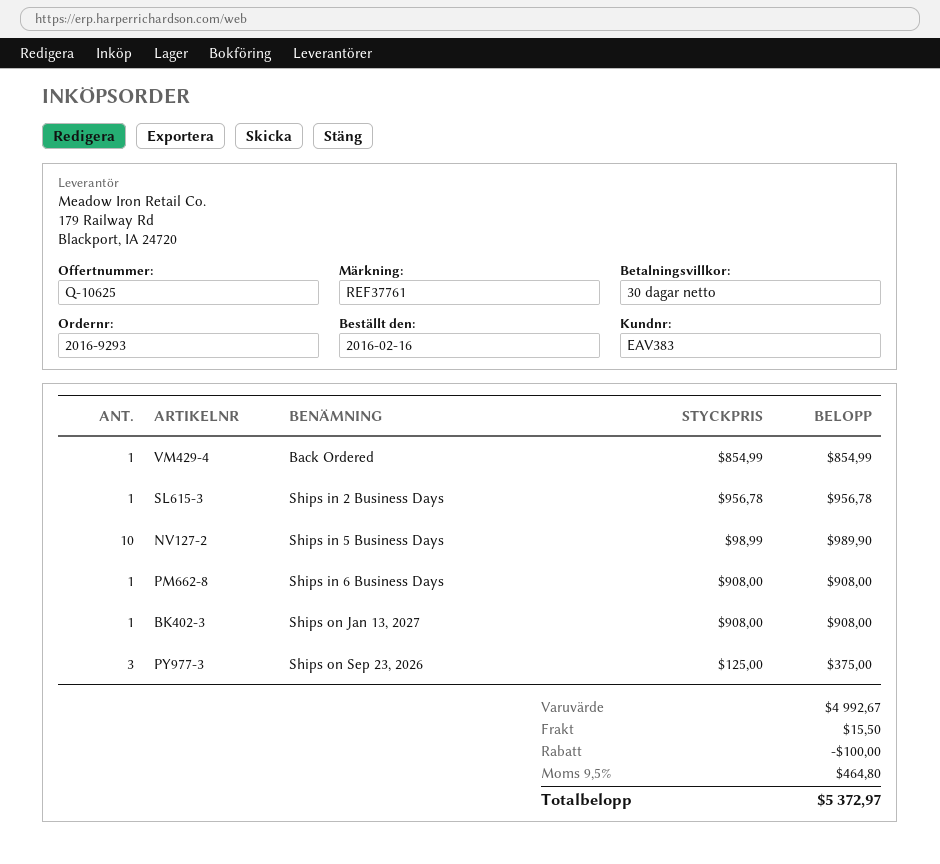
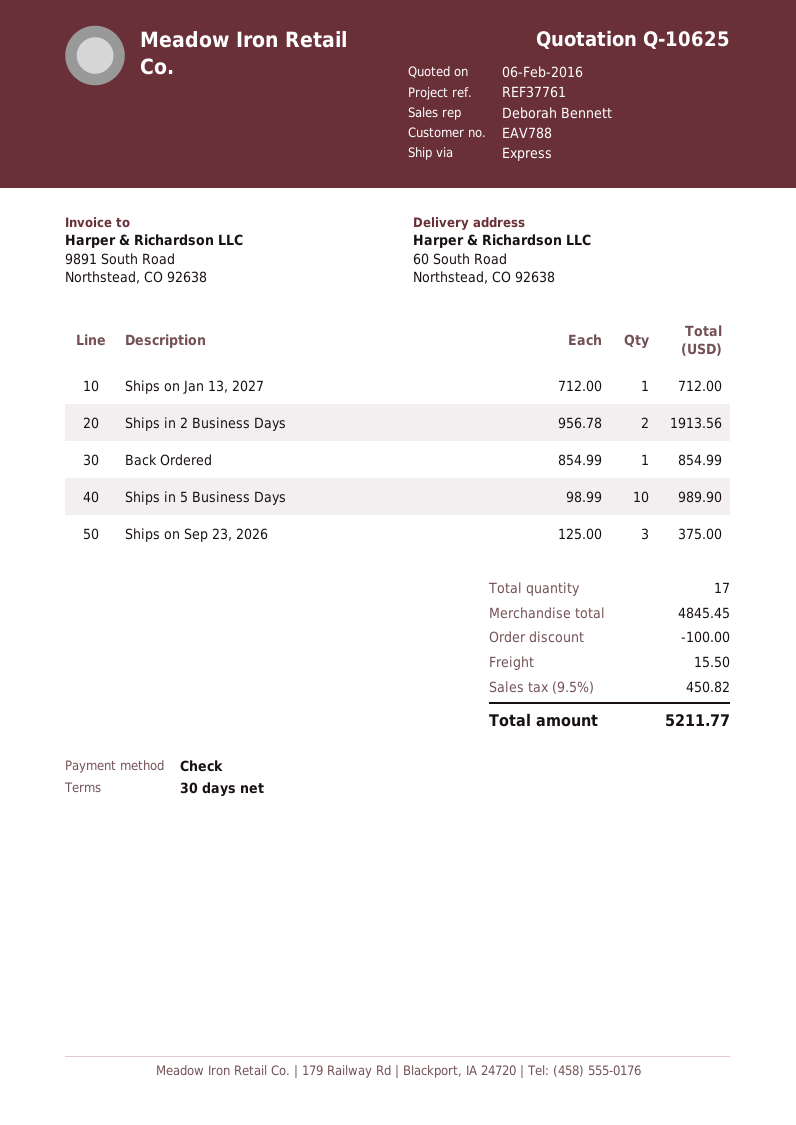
customer number: EAV383 -> EAV788
Ships in 2 Business Days: 1 x 956.78 = 956.78 -> 2 x 956.78 = 1913.56
Ships in 6 Business Days: 1 x 908.00 = 908.00 -> none
Ships on Jan 13, 2027: 1 x 908.00 = 908.00 -> 1 x 712.00 = 712.00
subtotal: 4992.67 -> 4845.45
tax: 9.5% = 464.80 -> 9.5% = 450.82
total: 5372.97 -> 5211.77

